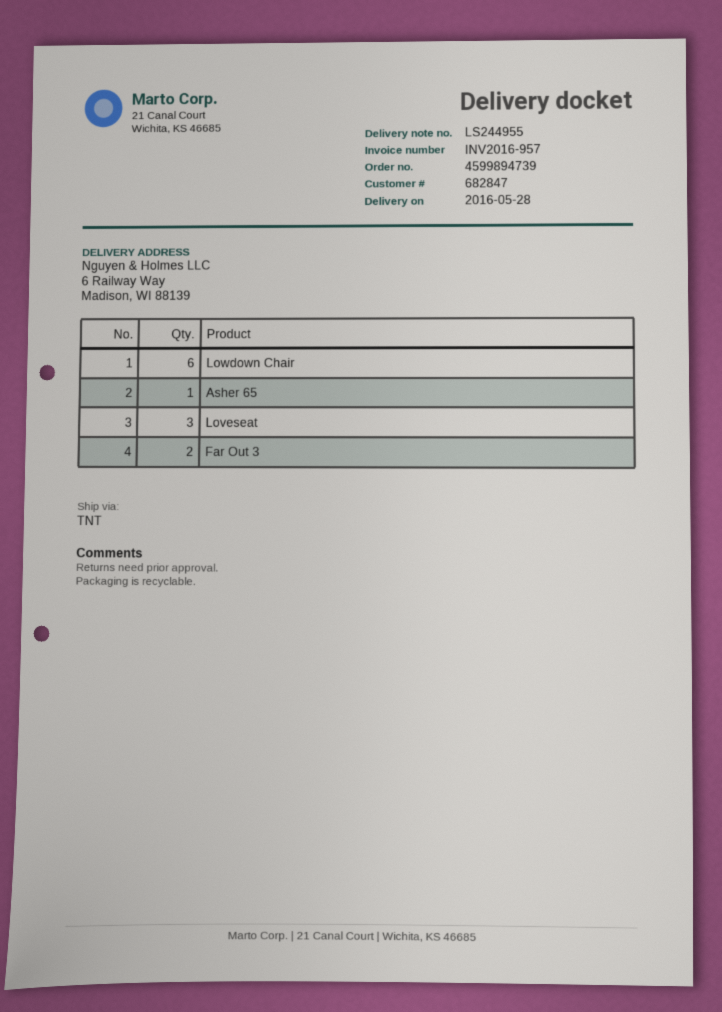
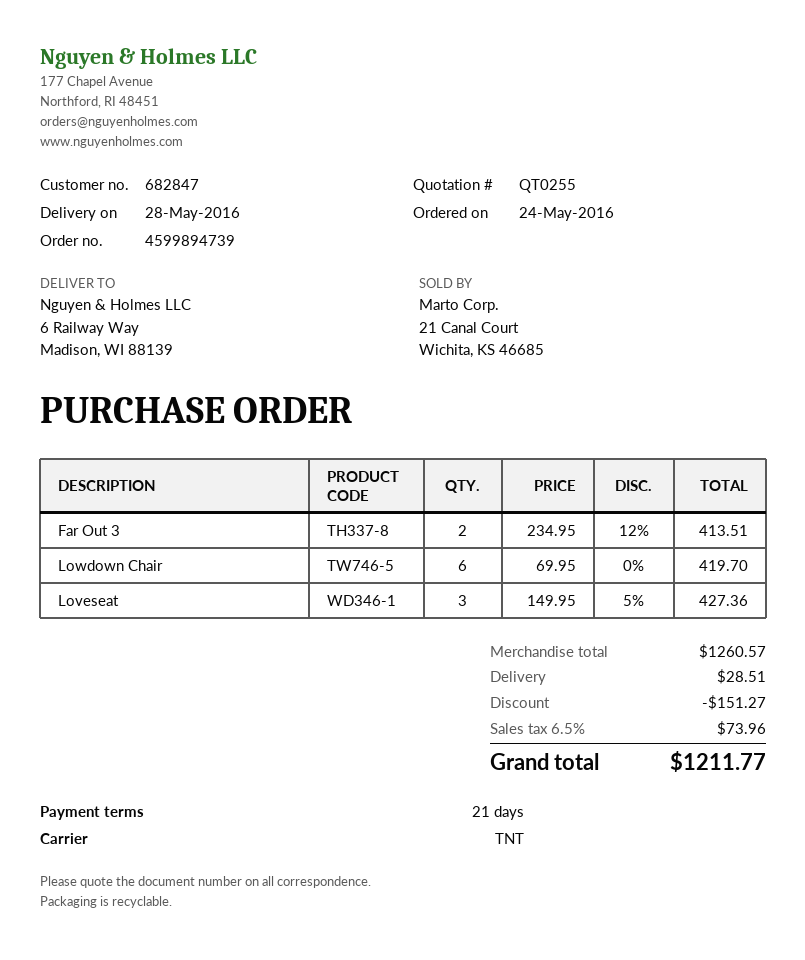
Asher 65: 1 -> none

